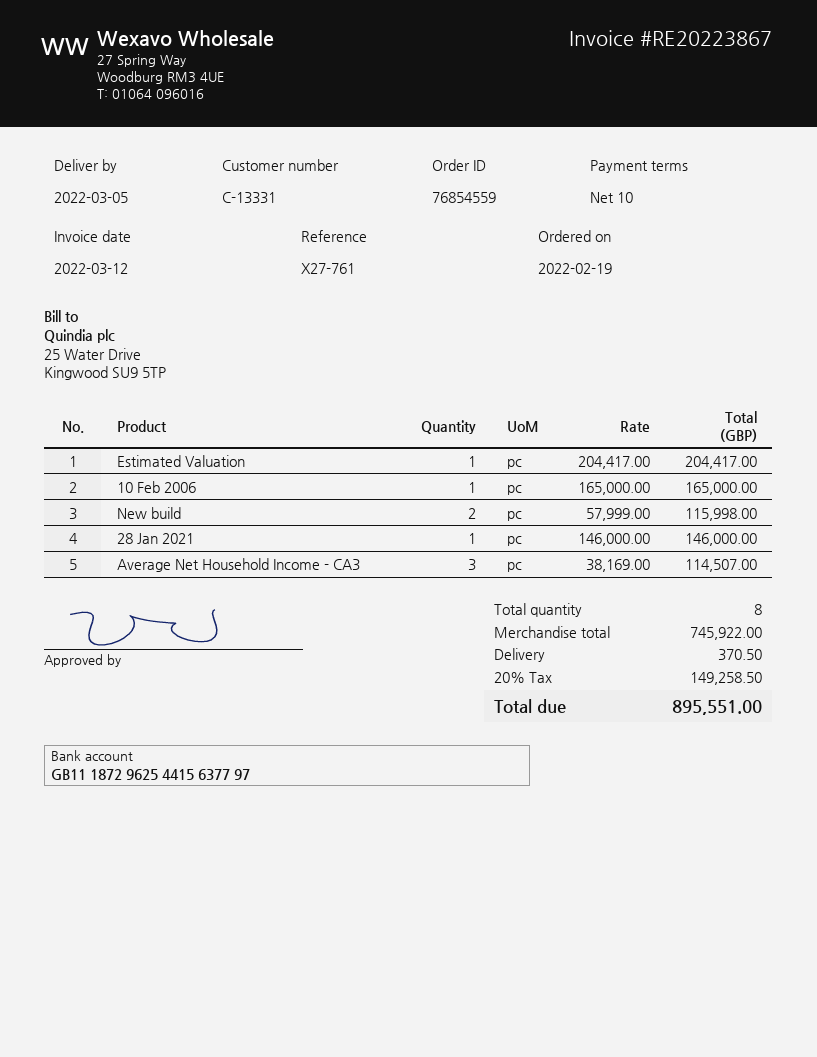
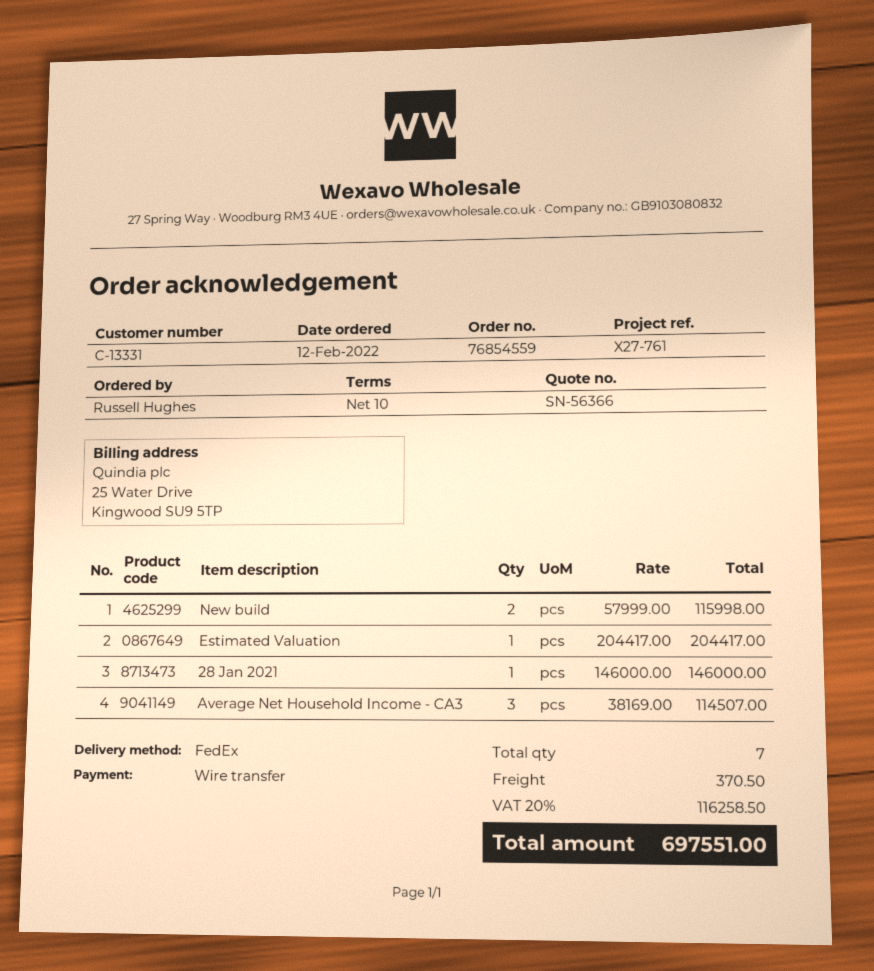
order date: 2022-02-19 -> 2022-02-12
10 Feb 2006: 1 x 165000.00 = 165000.00 -> none
total quantity: 8 -> 7
tax: 20% = 149258.50 -> 20% = 116258.50
total: 895551.00 -> 697551.00

